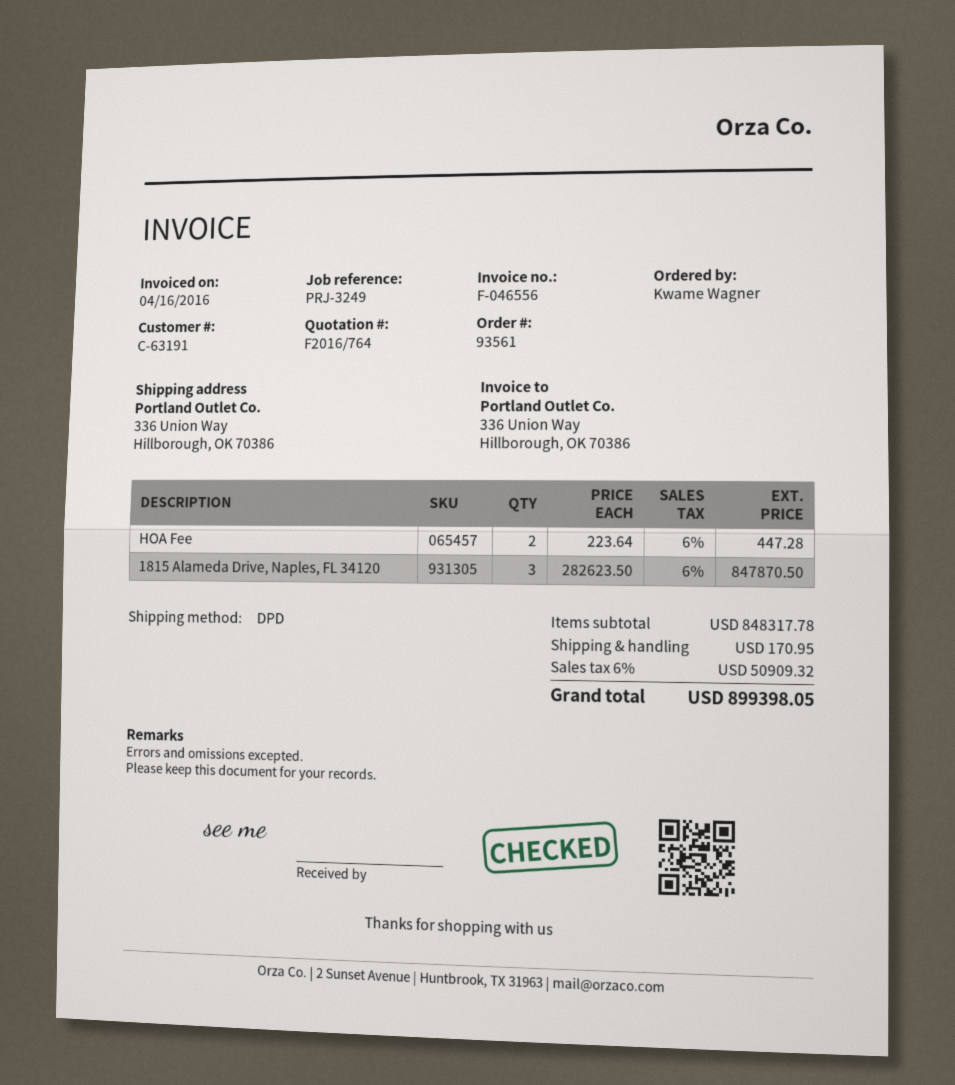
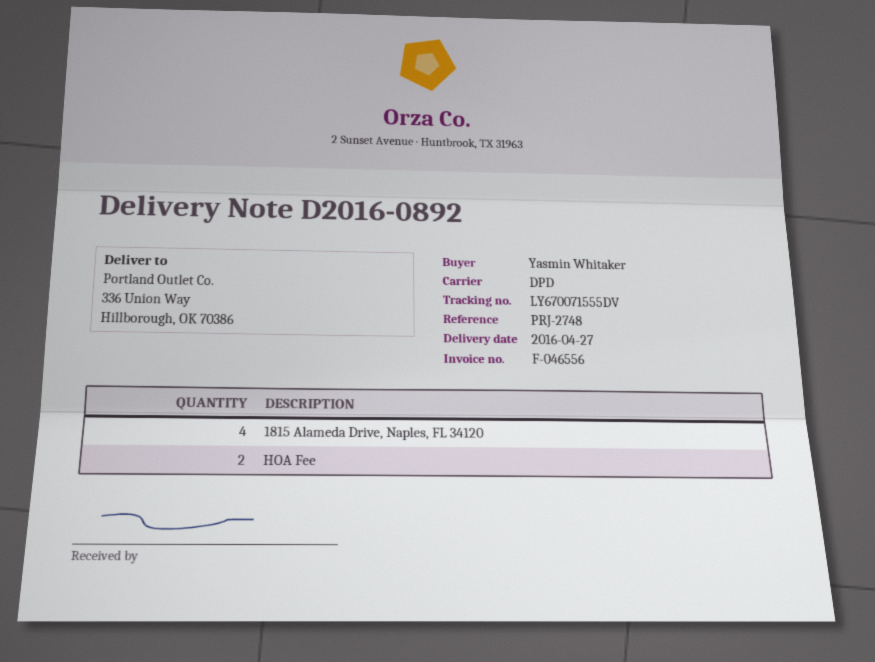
reference: PRJ-3249 -> PRJ-2748
ordered by: Kwame Wagner -> Yasmin Whitaker
1815 Alameda Drive, Naples, FL 34120: 3 -> 4

